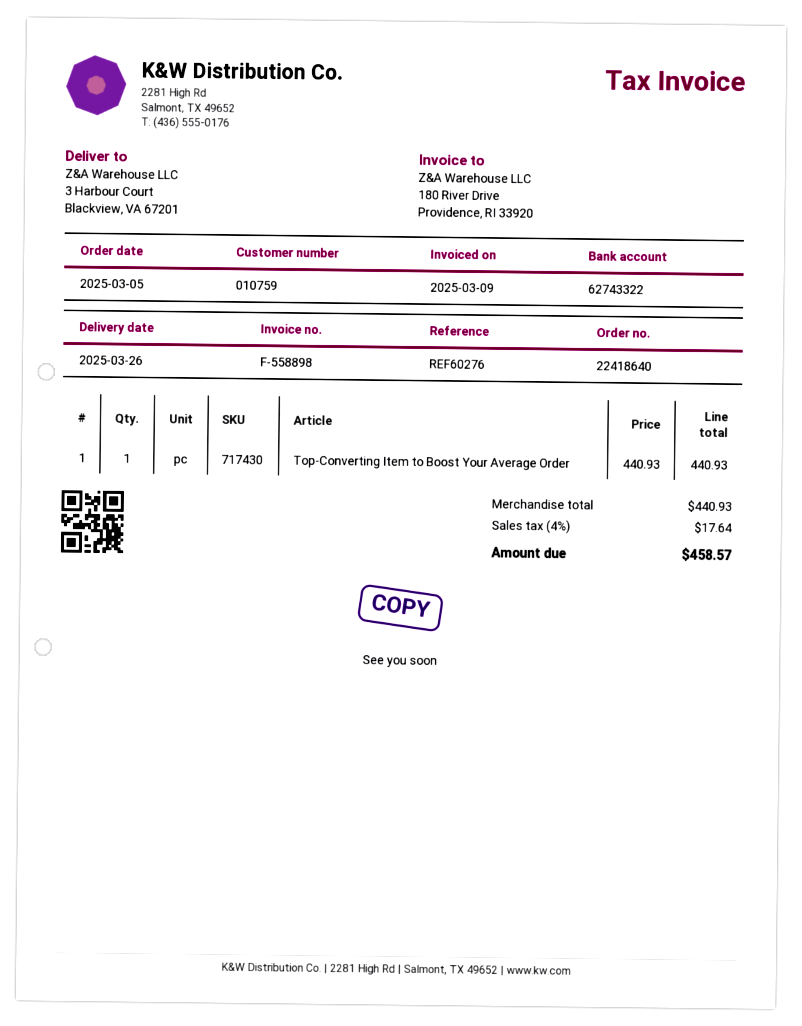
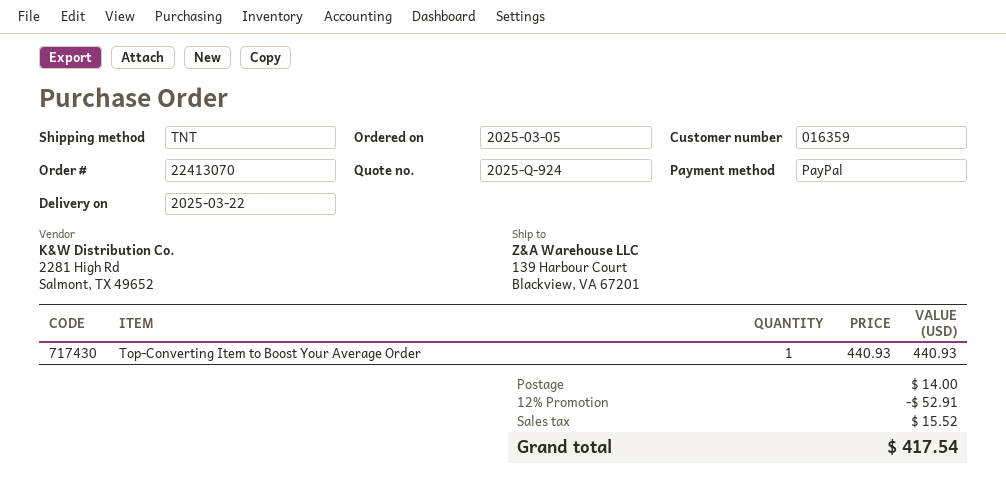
order number: 22418640 -> 22413070
delivery date: 2025-03-26 -> 2025-03-22
customer number: 010759 -> 016359
ship to: 3 Harbour Court, Blackview, VA 67201 -> 139 Harbour Court, Blackview, VA 67201
discount: none -> 12% = 52.91
shipping: none -> 14.00
tax: 17.64 -> 15.52
total: 458.57 -> 417.54

